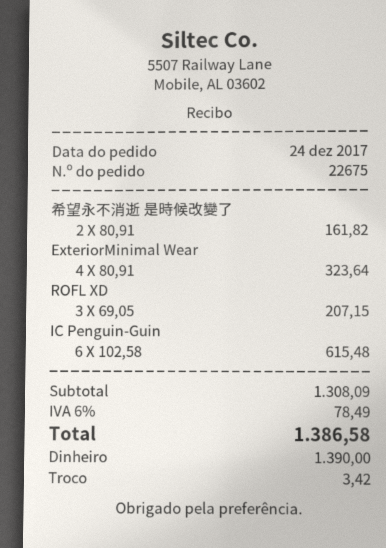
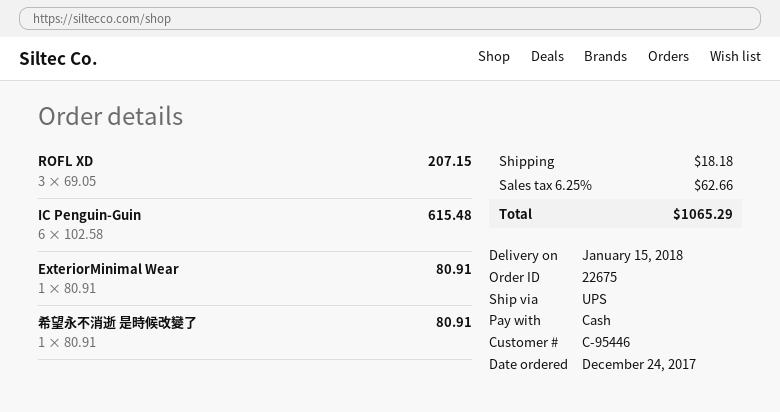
希望永不消逝 是時候改變了: 2 x 80.91 = 161.82 -> 1 x 80.91 = 80.91
ExteriorMinimal Wear: 4 x 80.91 = 323.64 -> 1 x 80.91 = 80.91
shipping: none -> 18.18
tax: 6% = 78.49 -> 6.25% = 62.66
total: 1386.58 -> 1065.29

